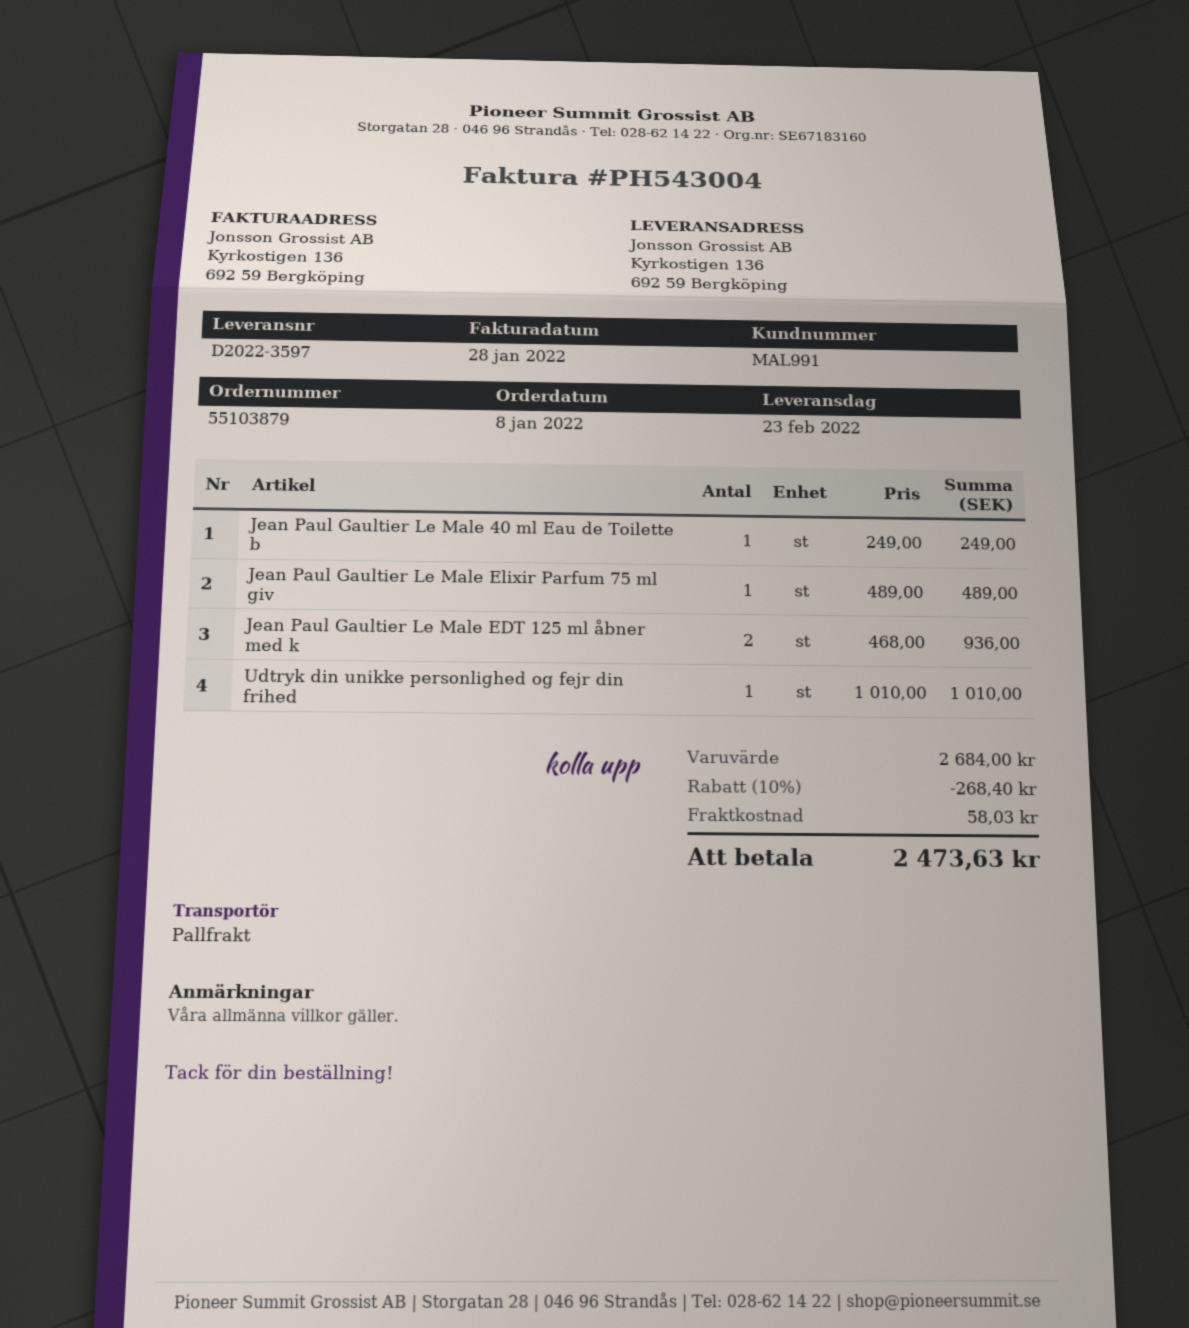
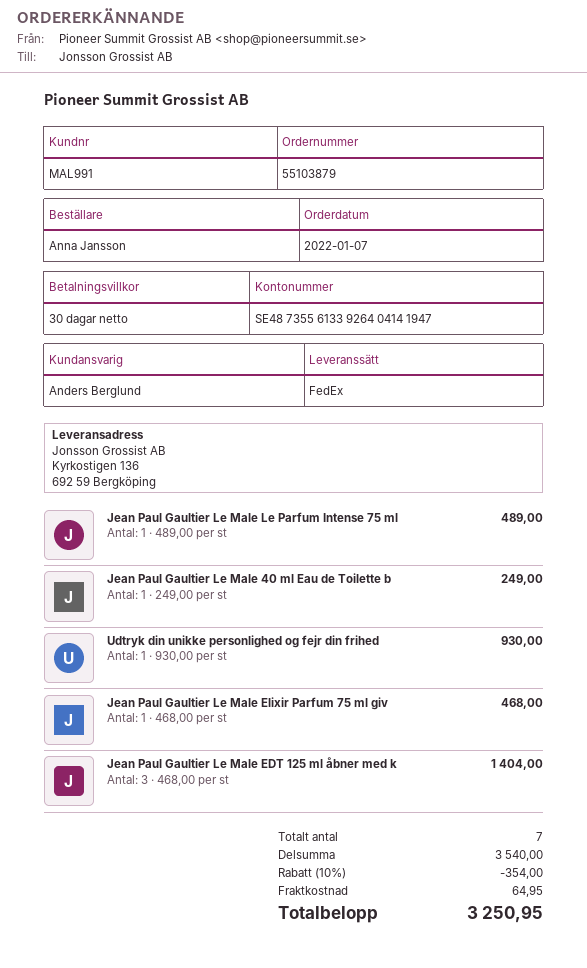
order date: 2022-01-08 -> 2022-01-07
shipping method: pallet freight -> FedEx
Jean Paul Gaultier Le Male Elixir Parfum 75 ml giv: 1 x 489.00 = 489.00 -> 1 x 468.00 = 468.00
Jean Paul Gaultier Le Male EDT 125 ml åbner med k: 2 x 468.00 = 936.00 -> 3 x 468.00 = 1404.00
Udtryk din unikke personlighed og fejr din frihed: 1 x 1010.00 = 1010.00 -> 1 x 930.00 = 930.00
Jean Paul Gaultier Le Male Le Parfum Intense 75 ml: none -> 1 x 489.00 = 489.00
subtotal: 2684.00 -> 3540.00
discount: 10% = 268.40 -> 10% = 354.00
shipping: 58.03 -> 64.95
total: 2473.63 -> 3250.95

